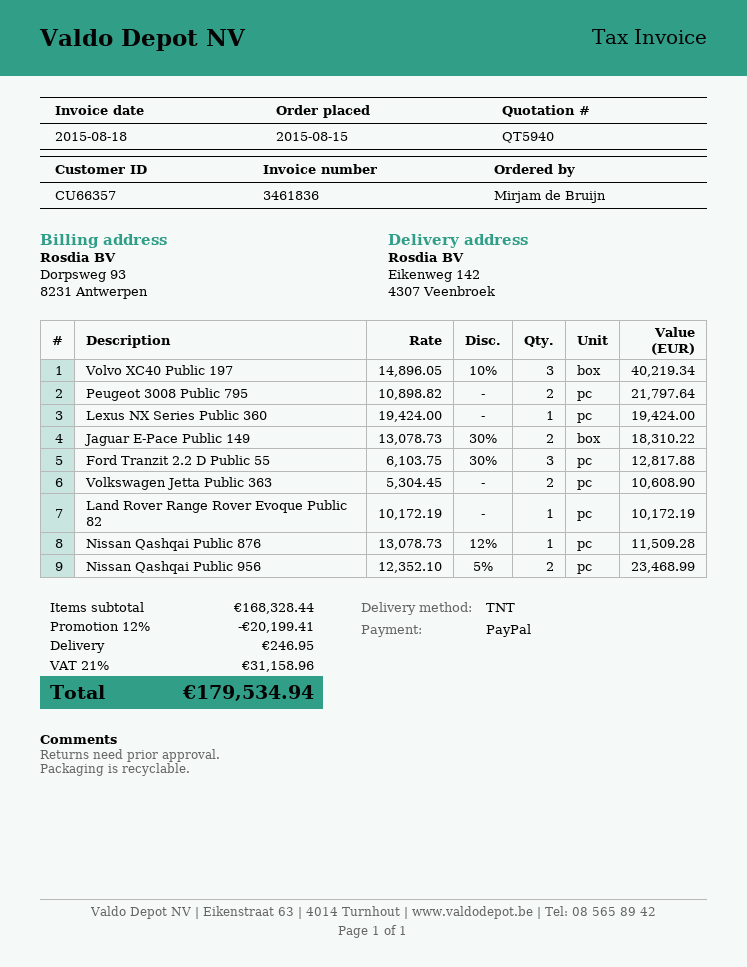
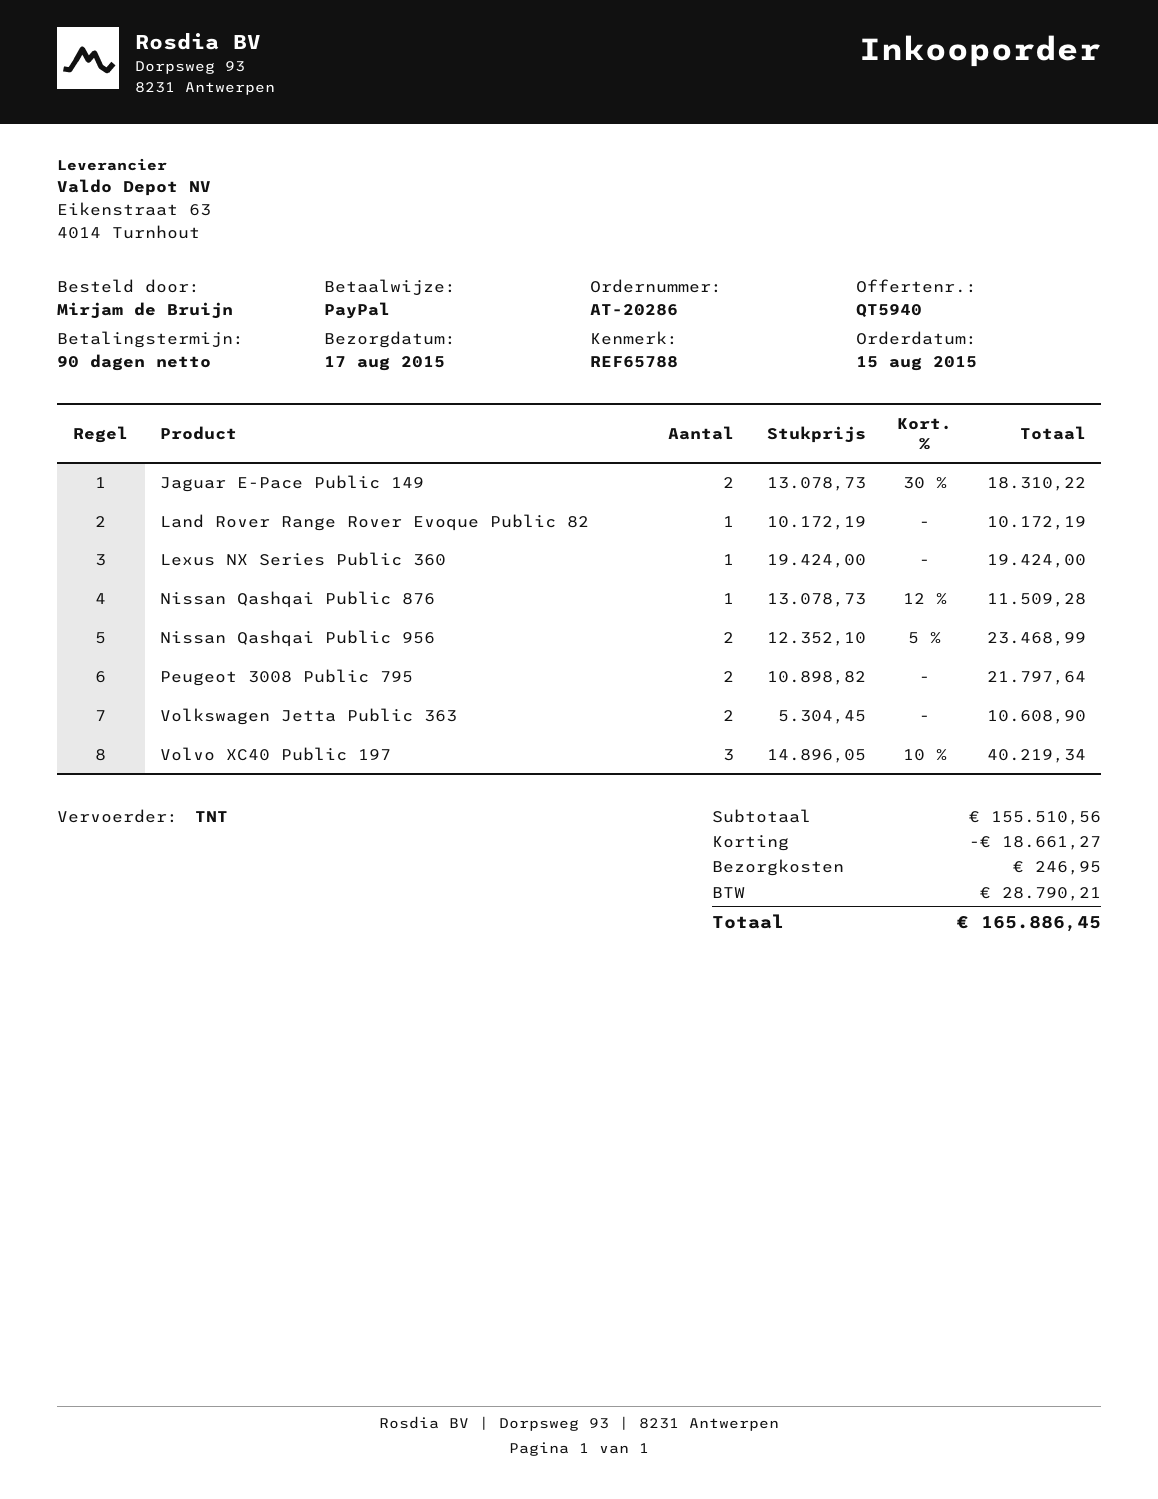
Ford Tranzit 2.2 D Public 55: 3 x 6103.75 - 30% = 12817.88 -> none
subtotal: 168328.44 -> 155510.56
discount: 20199.41 -> 18661.27
tax: 31158.96 -> 28790.21
total: 179534.94 -> 165886.45

